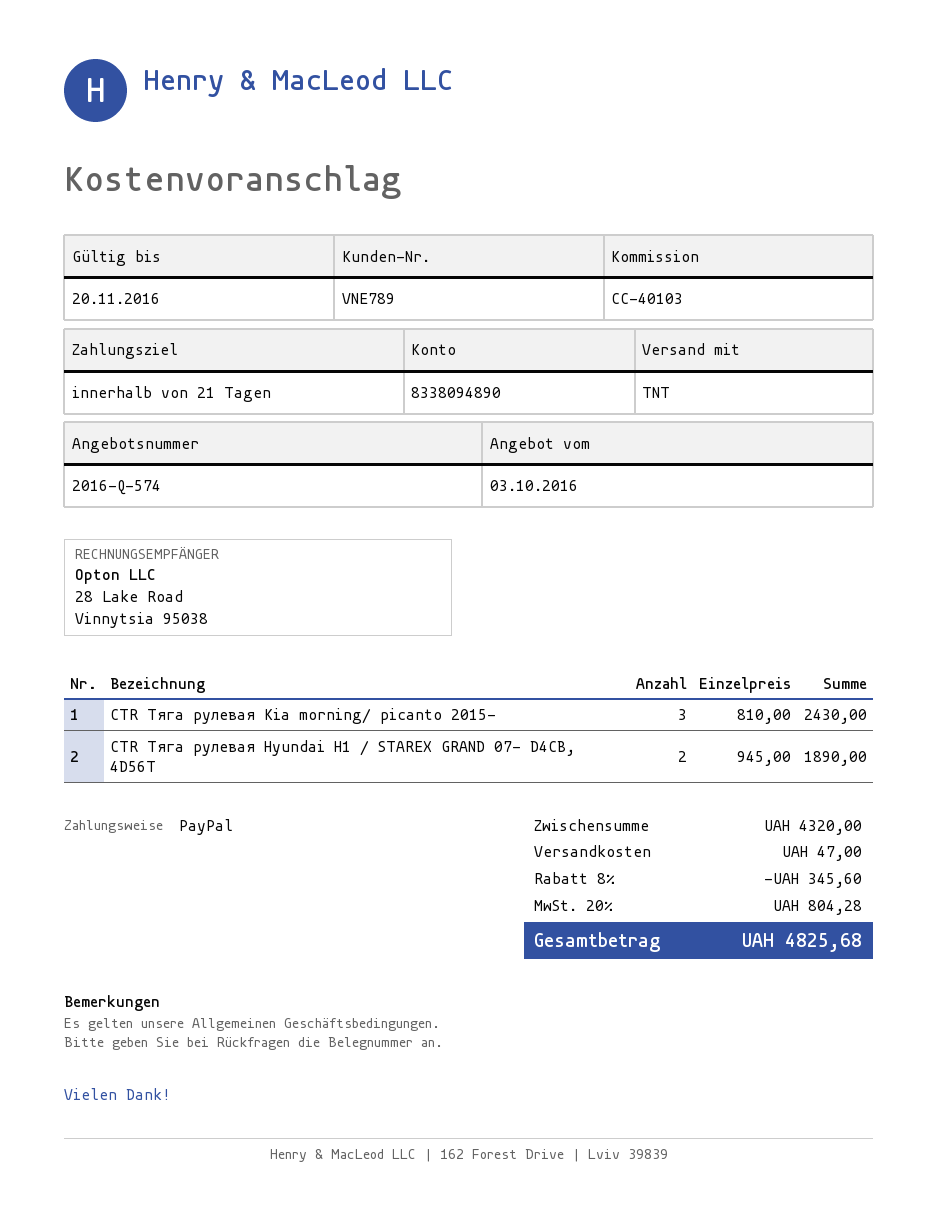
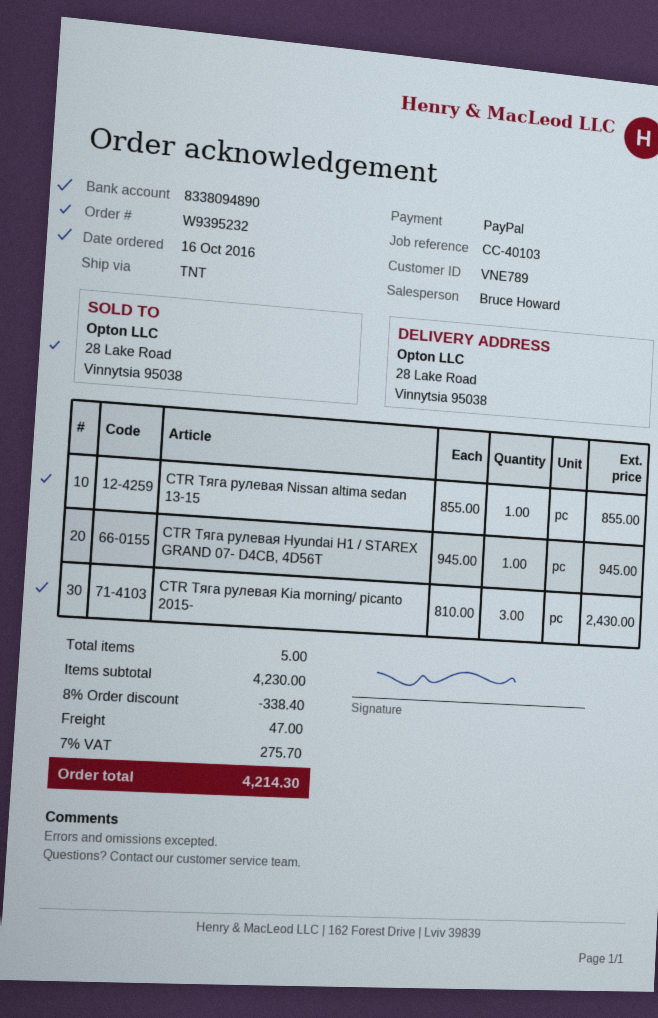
CTR Тяга рулевая Hyundai H1 / STAREX GRAND 07- D4CB, 4D56T: 2 x 945.00 = 1890.00 -> 1 x 945.00 = 945.00
CTR Тяга рулевая Nissan altima sedan 13-15: none -> 1 x 855.00 = 855.00
subtotal: 4320.00 -> 4230.00
discount: 8% = 345.60 -> 8% = 338.40
tax: 20% = 804.28 -> 7% = 275.70
total: 4825.68 -> 4214.30

